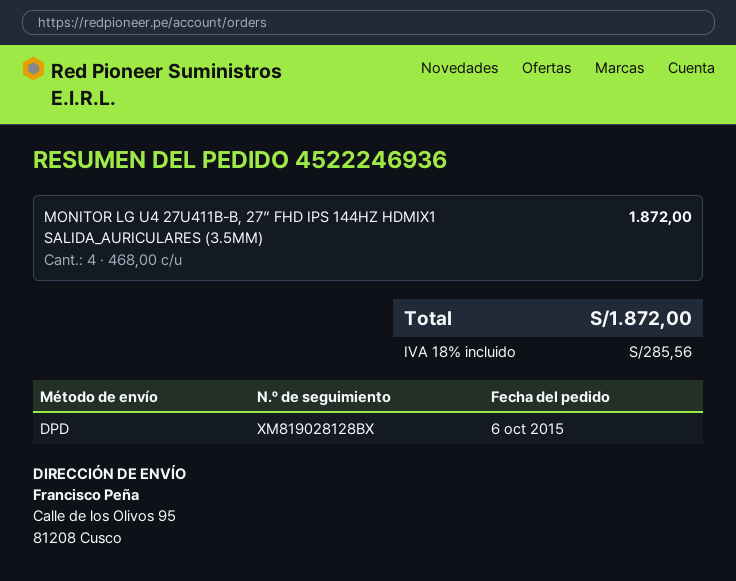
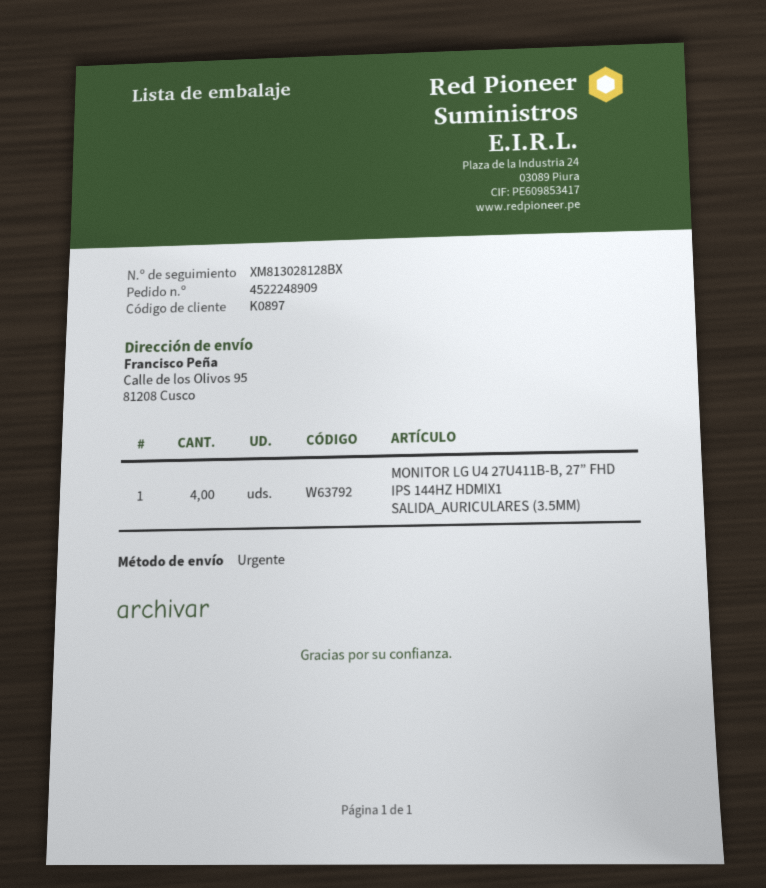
order number: 4522246936 -> 4522248909
shipping method: DPD -> express
tracking number: XM819028128BX -> XM813028128BX

